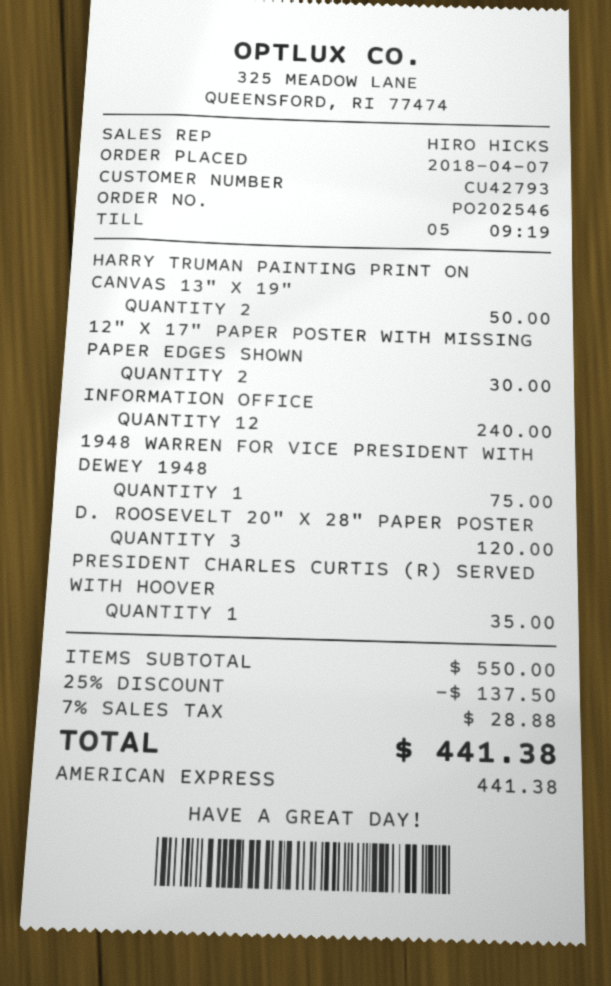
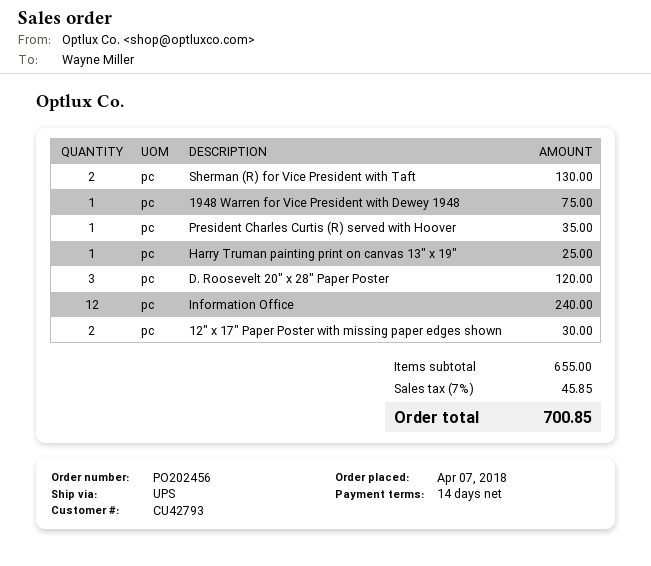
order number: PO202546 -> PO202456
HARRY TRUMAN PAINTING PRINT ON CANVAS 13" X 19": 2 for 50.00 -> 1 for 25.00
Sherman (R) for Vice President with Taft: none -> 2 for 130.00
subtotal: 550.00 -> 655.00
discount: 25% = 137.50 -> none
tax: 7% = 28.88 -> 7% = 45.85
total: 441.38 -> 700.85

